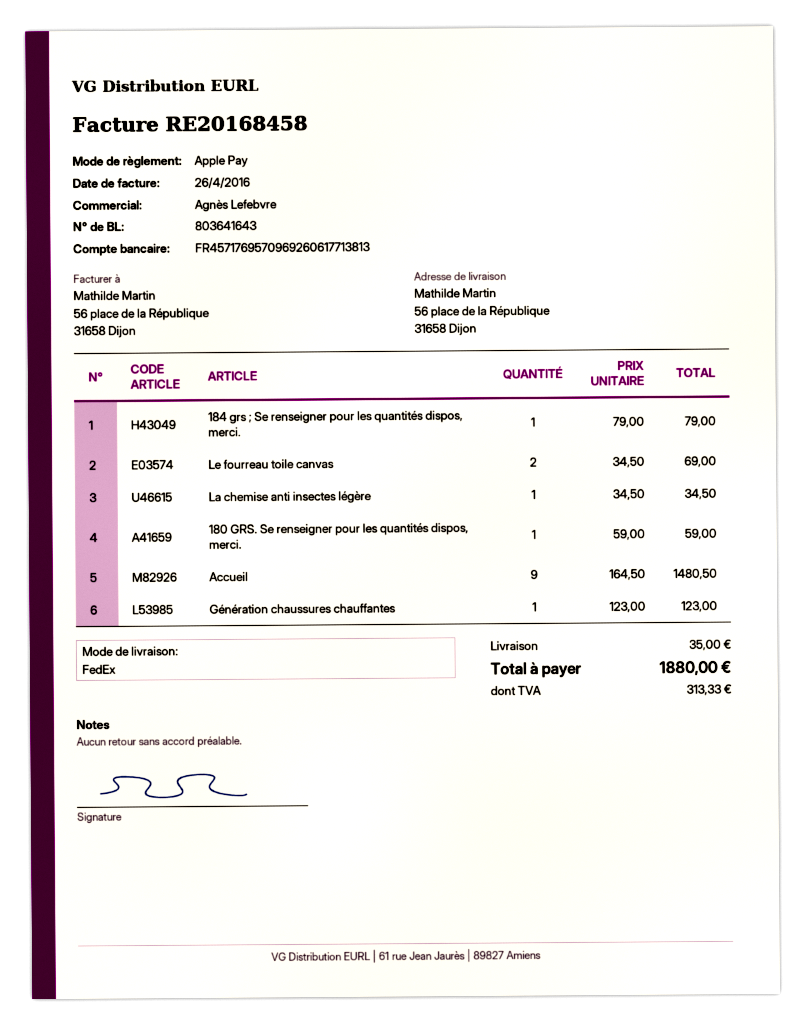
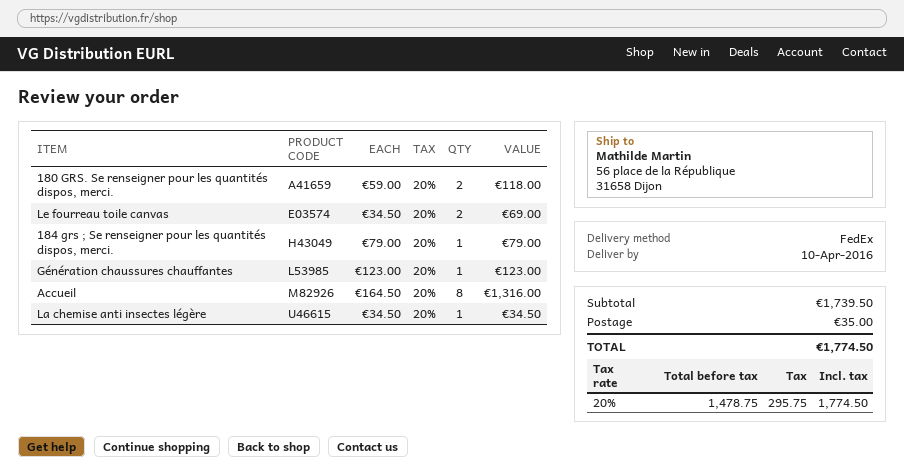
180 GRS. Se renseigner pour les quantités dispos, merci.: 1 x 59.00 = 59.00 -> 2 x 59.00 = 118.00
Accueil: 9 x 164.50 = 1480.50 -> 8 x 164.50 = 1316.00
tax: 313.33 -> 295.75
total: 1880.00 -> 1774.50

